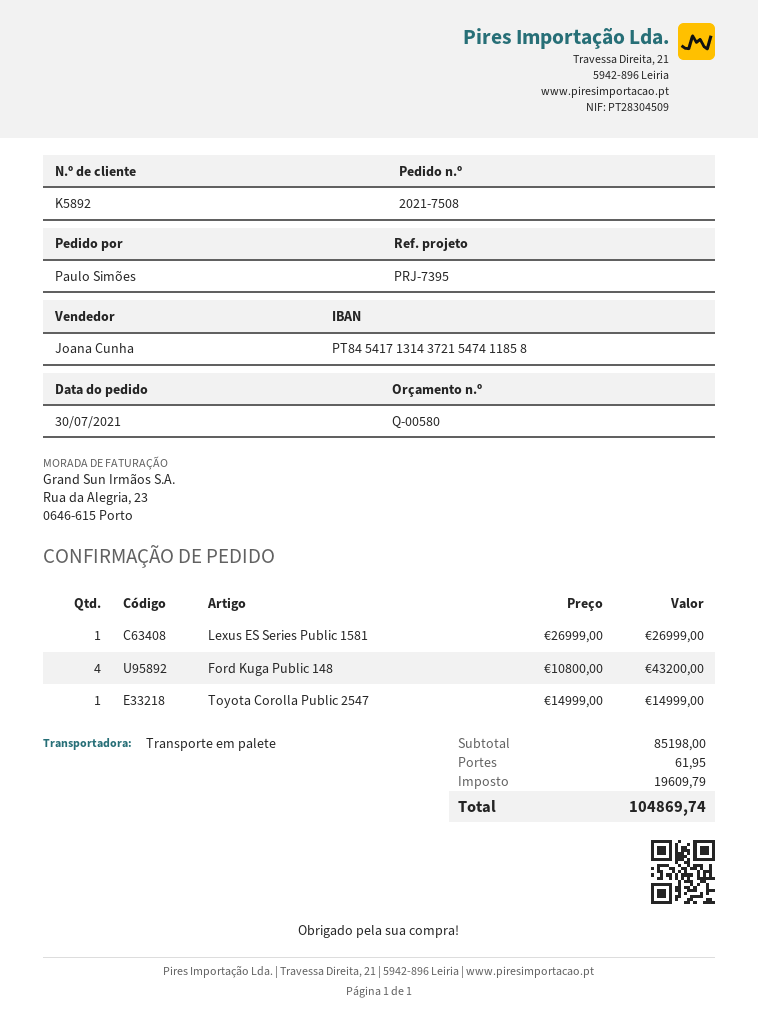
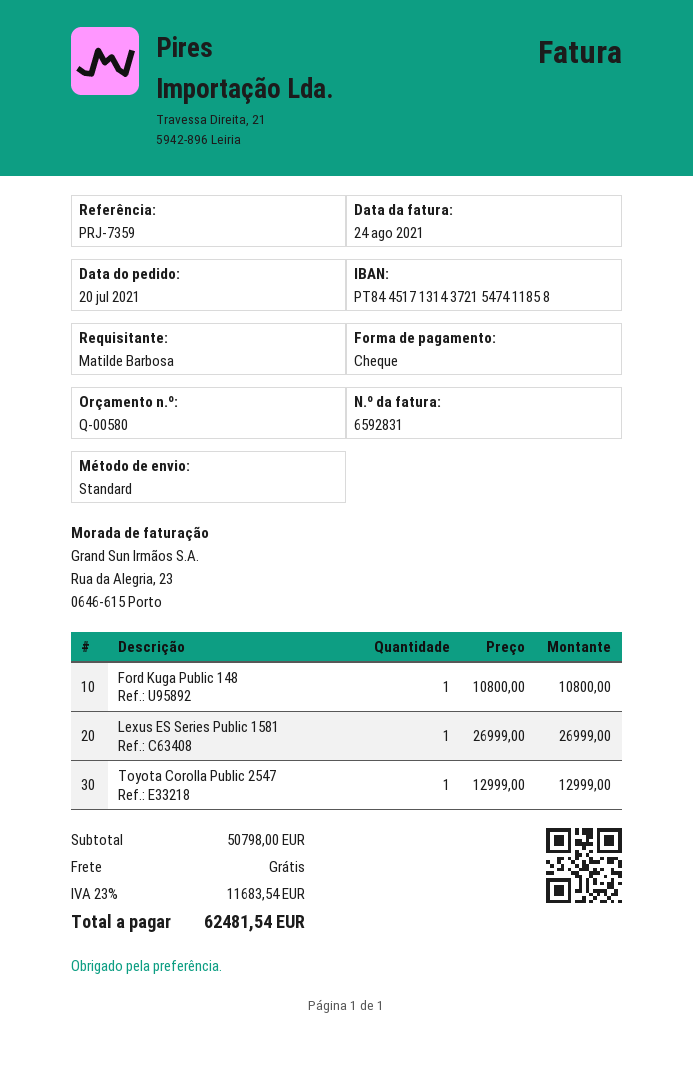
order date: 2021-07-30 -> 2021-07-20
reference: PRJ-7395 -> PRJ-7359
ordered by: Paulo Simões -> Matilde Barbosa
bank account: PT84541713143721547411858 -> PT84451713143721547411858
shipping method: pallet freight -> standard
Ford Kuga Public 148: 4 x 10800.00 = 43200.00 -> 1 x 10800.00 = 10800.00
Toyota Corolla Public 2547: 1 x 14999.00 = 14999.00 -> 1 x 12999.00 = 12999.00
subtotal: 85198.00 -> 50798.00
shipping: 61.95 -> 0.00
tax: 19609.79 -> 11683.54
total: 104869.74 -> 62481.54

